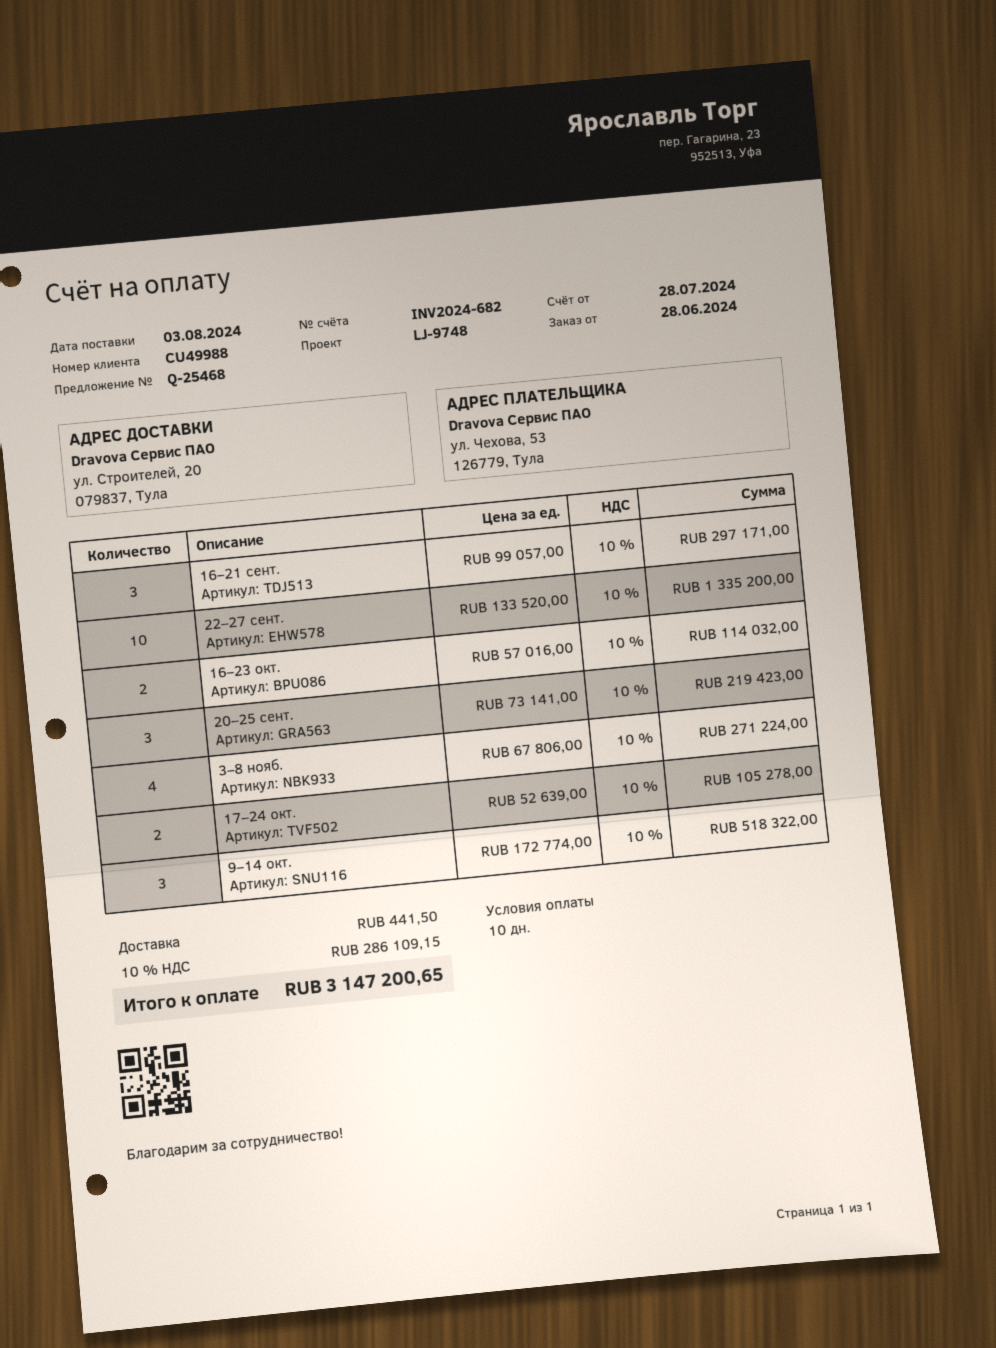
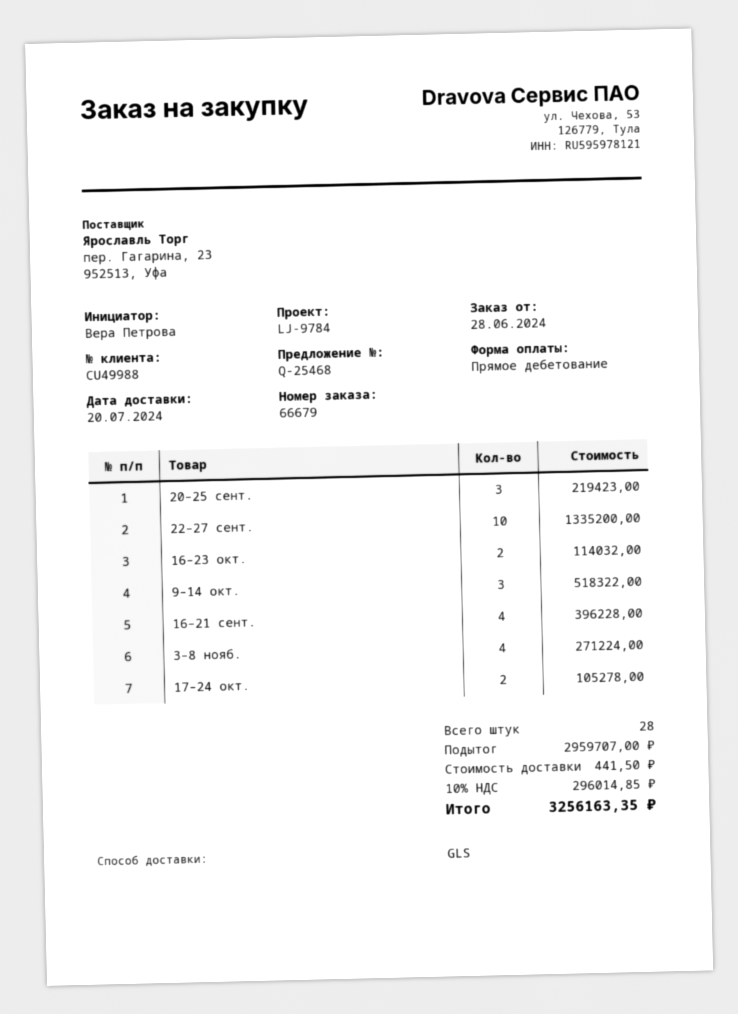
delivery date: 2024-08-03 -> 2024-07-20
reference: LJ-9748 -> LJ-9784
16–21 сент.: 3 for 297171.00 -> 4 for 396228.00
tax: 10% = 286109.15 -> 10% = 296014.85
total: 3147200.65 -> 3256163.35

